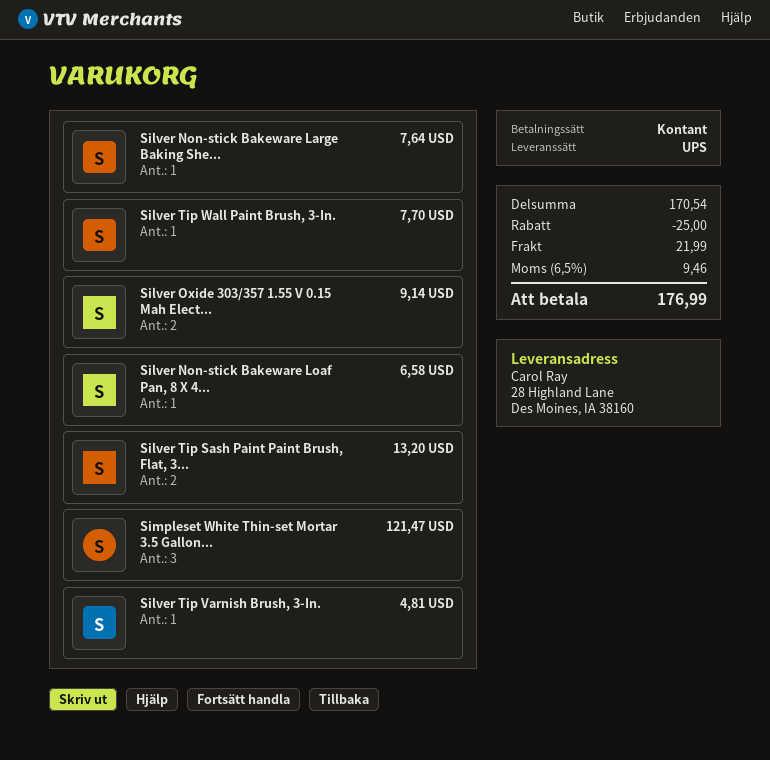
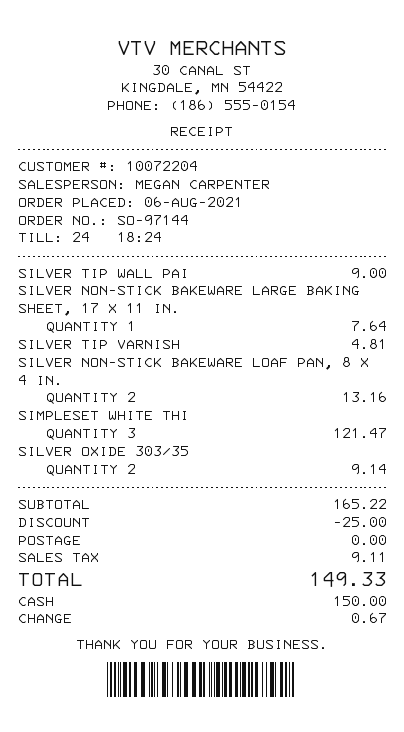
Silver Tip Wall Paint Brush, 3-In.: 1 for 7.70 -> 1 for 9.00
Silver Non-stick Bakeware Loaf Pan, 8 X 4...: 1 for 6.58 -> 2 for 13.16
Silver Tip Sash Paint Paint Brush, Flat, 3...: 2 for 13.20 -> none
subtotal: 170.54 -> 165.22
shipping: 21.99 -> 0.00
tax: 9.46 -> 9.11
total: 176.99 -> 149.33

